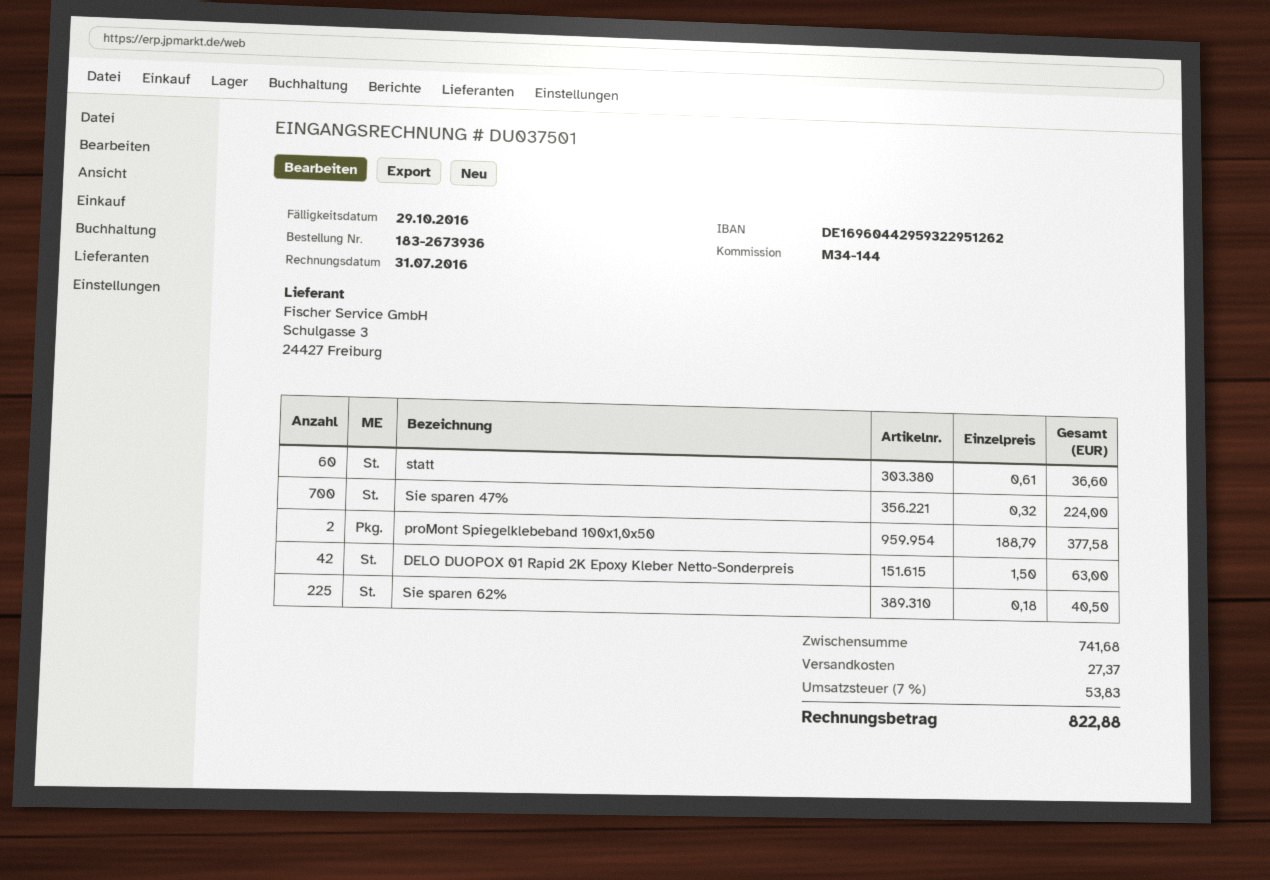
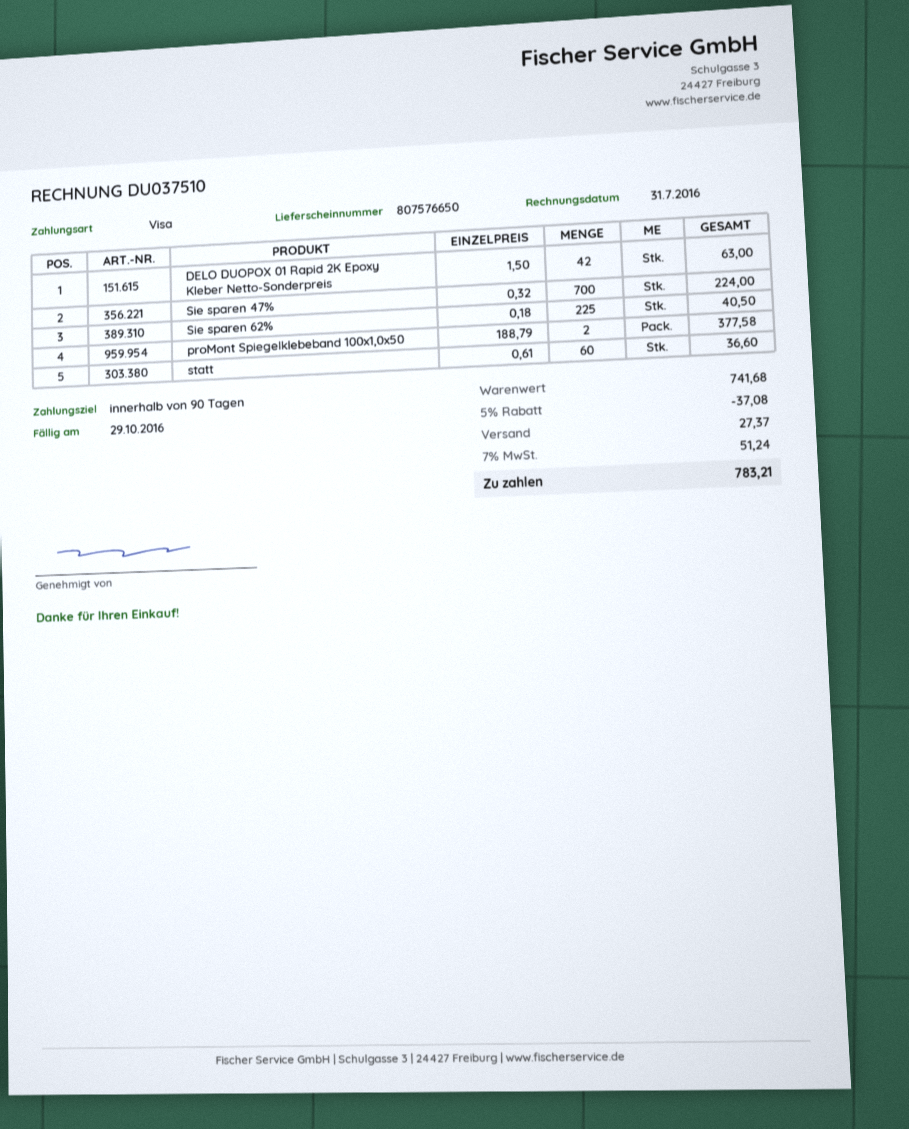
invoice number: DU037501 -> DU037510
discount: none -> 5% = 37.08
tax: 7% = 53.83 -> 7% = 51.24
total: 822.88 -> 783.21

